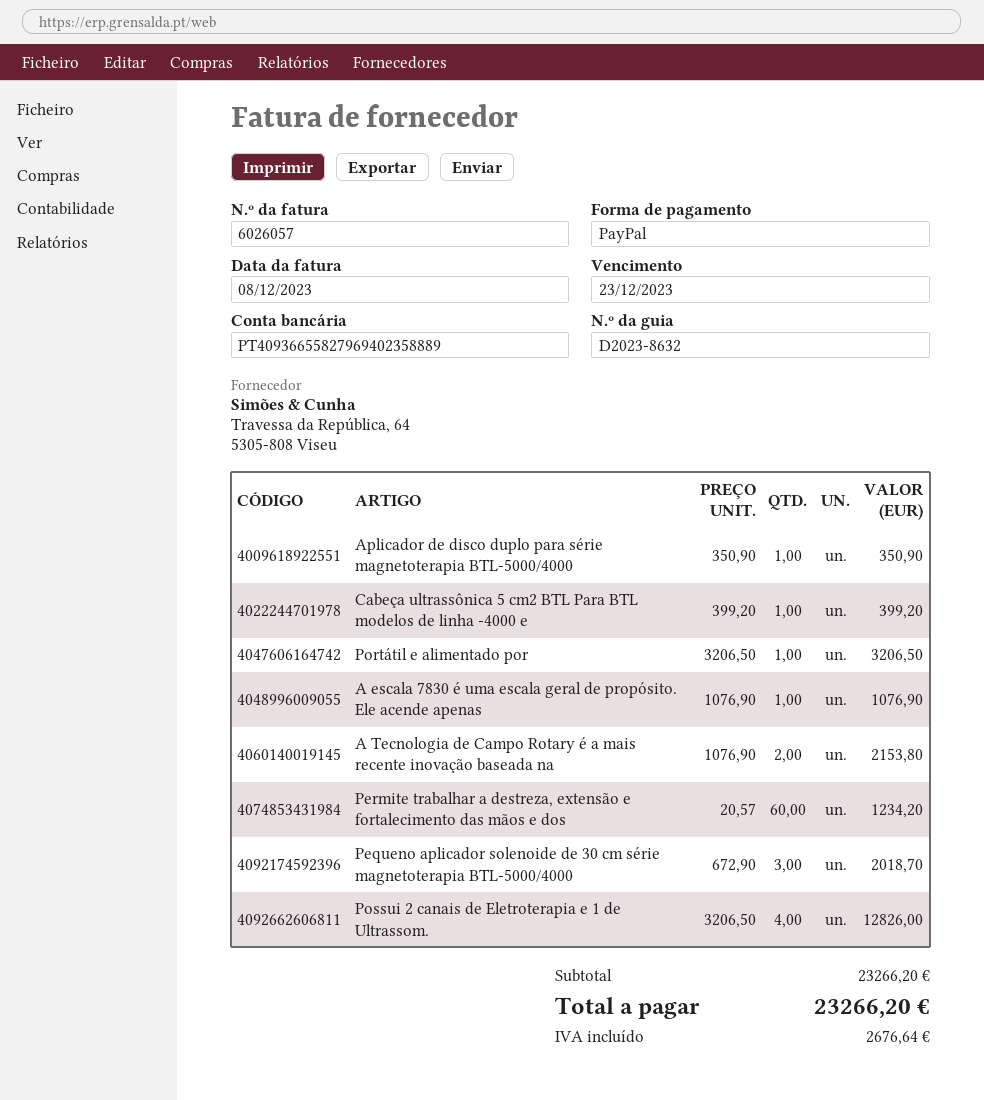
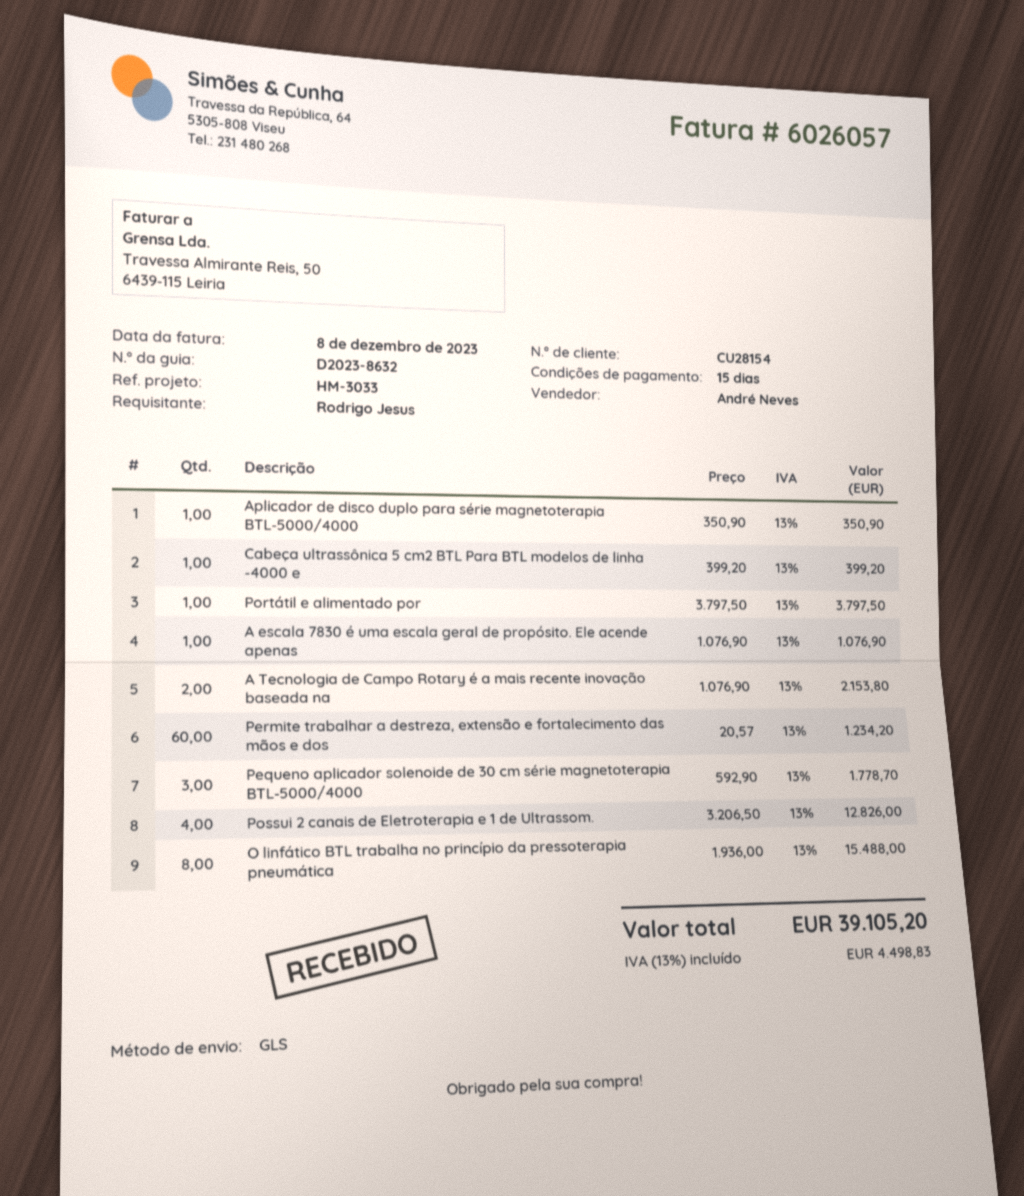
Portátil e alimentado por: 1 x 3206.50 = 3206.50 -> 1 x 3797.50 = 3797.50
Pequeno aplicador solenoide de 30 cm série magnetoterapia BTL-5000/4000: 3 x 672.90 = 2018.70 -> 3 x 592.90 = 1778.70
O linfático BTL trabalha no princípio da pressoterapia pneumática: none -> 8 x 1936.00 = 15488.00
tax: 2676.64 -> 4498.83
total: 23266.20 -> 39105.20

